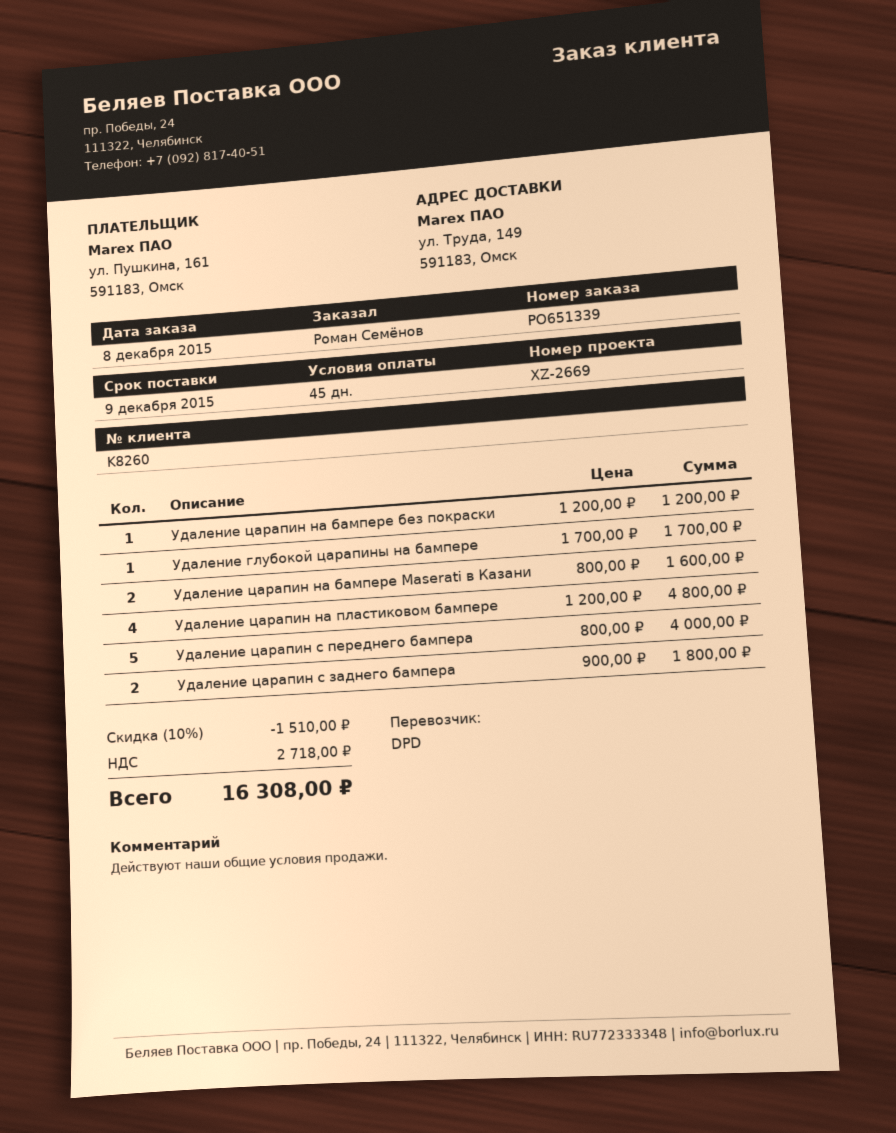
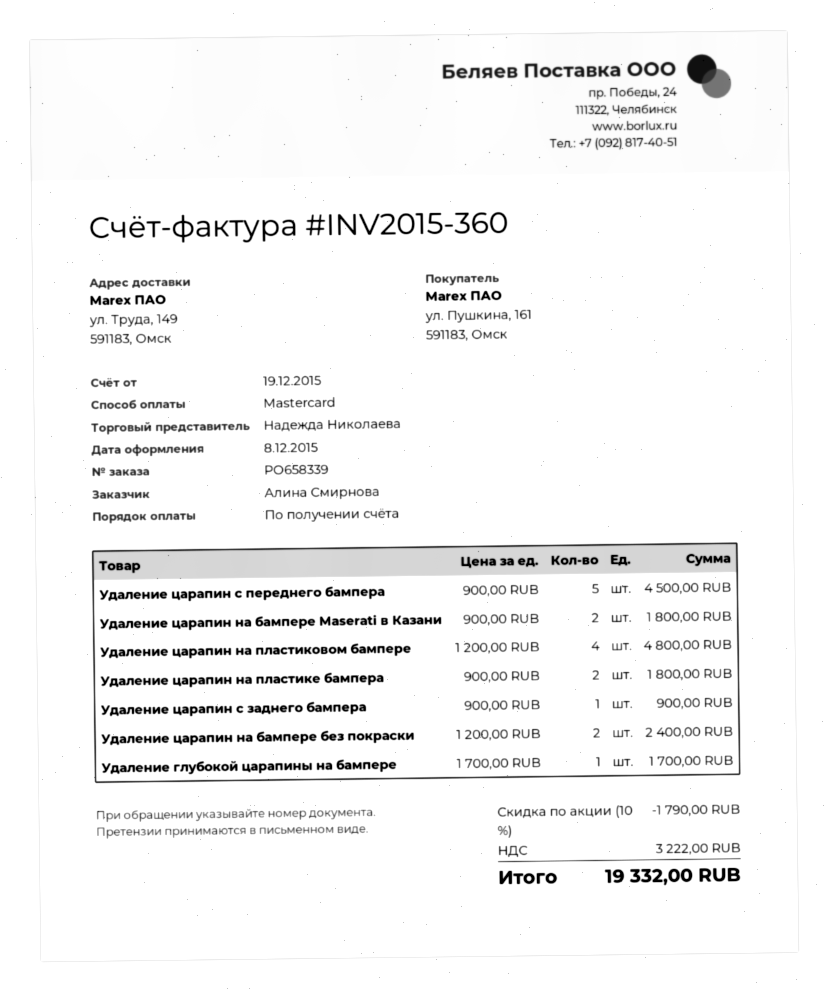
order number: PO651339 -> PO658339
payment terms: 45 days -> on receipt
ordered by: Роман Семёнов -> Алина Смирнова
Удаление царапин на бампере без покраски: 1 x 1200.00 = 1200.00 -> 2 x 1200.00 = 2400.00
Удаление царапин на бампере Maserati в Казани: 2 x 800.00 = 1600.00 -> 2 x 900.00 = 1800.00
Удаление царапин с переднего бампера: 5 x 800.00 = 4000.00 -> 5 x 900.00 = 4500.00
Удаление царапин с заднего бампера: 2 x 900.00 = 1800.00 -> 1 x 900.00 = 900.00
Удаление царапин на пластике бампера: none -> 2 x 900.00 = 1800.00
discount: 10% = 1510.00 -> 10% = 1790.00
tax: 2718.00 -> 3222.00
total: 16308.00 -> 19332.00

